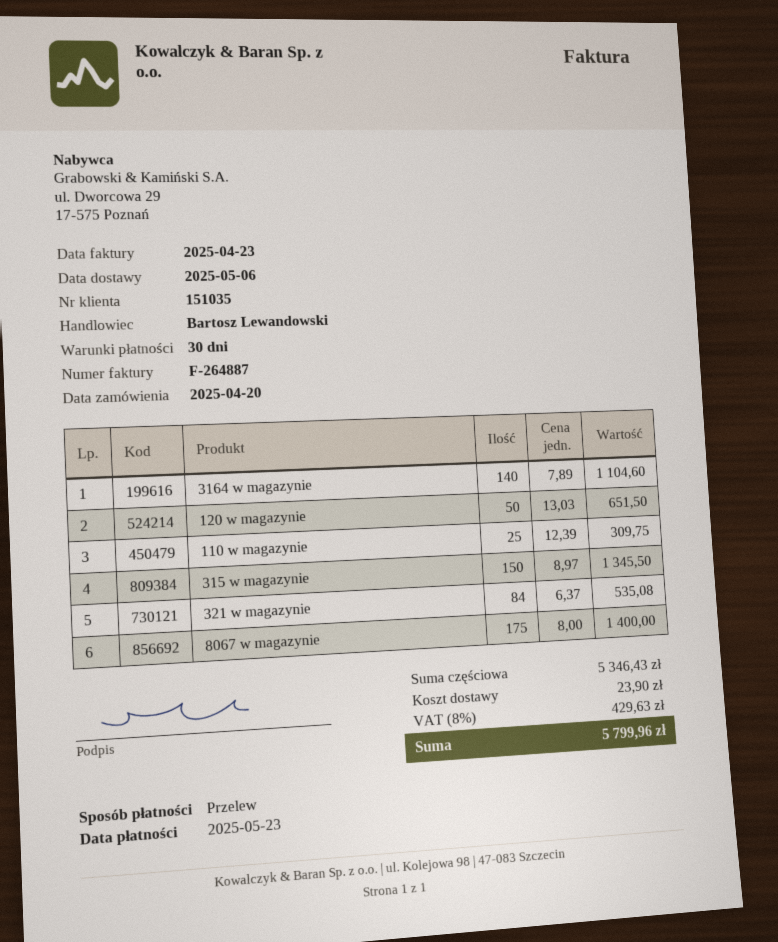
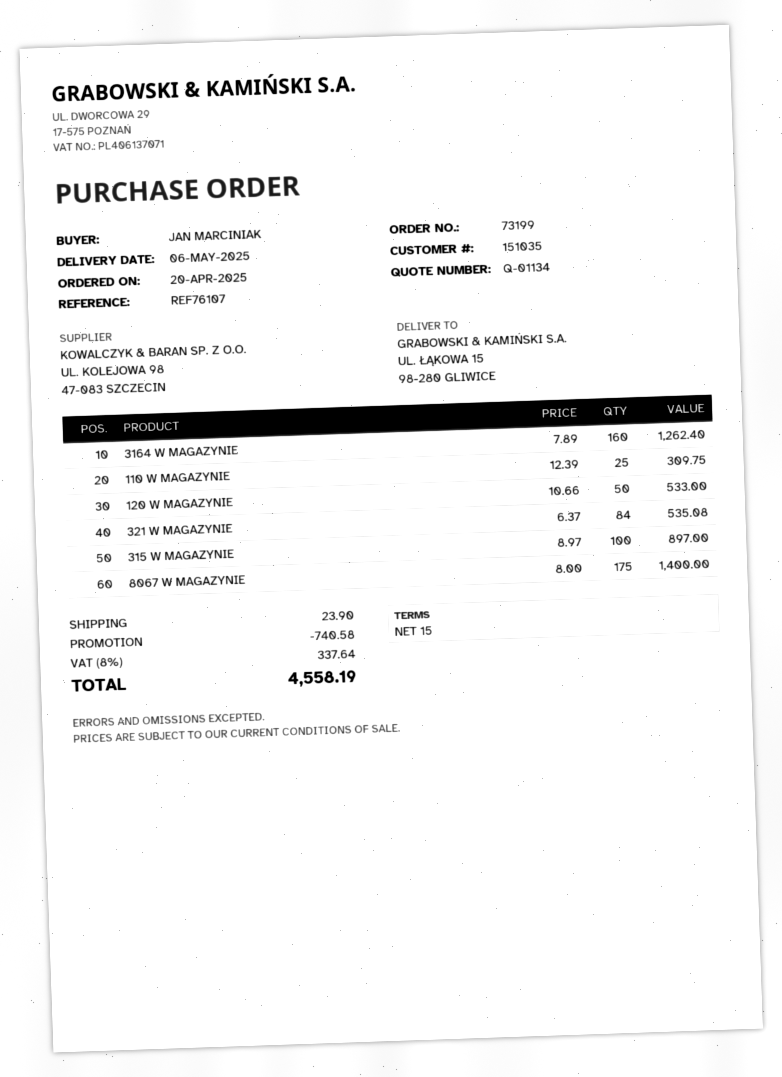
payment terms: 30 days -> 15 days
3164 w magazynie: 140 x 7.89 = 1104.60 -> 160 x 7.89 = 1262.40
120 w magazynie: 50 x 13.03 = 651.50 -> 50 x 10.66 = 533.00
315 w magazynie: 150 x 8.97 = 1345.50 -> 100 x 8.97 = 897.00
discount: none -> 740.58
tax: 8% = 429.63 -> 8% = 337.64
total: 5799.96 -> 4558.19

